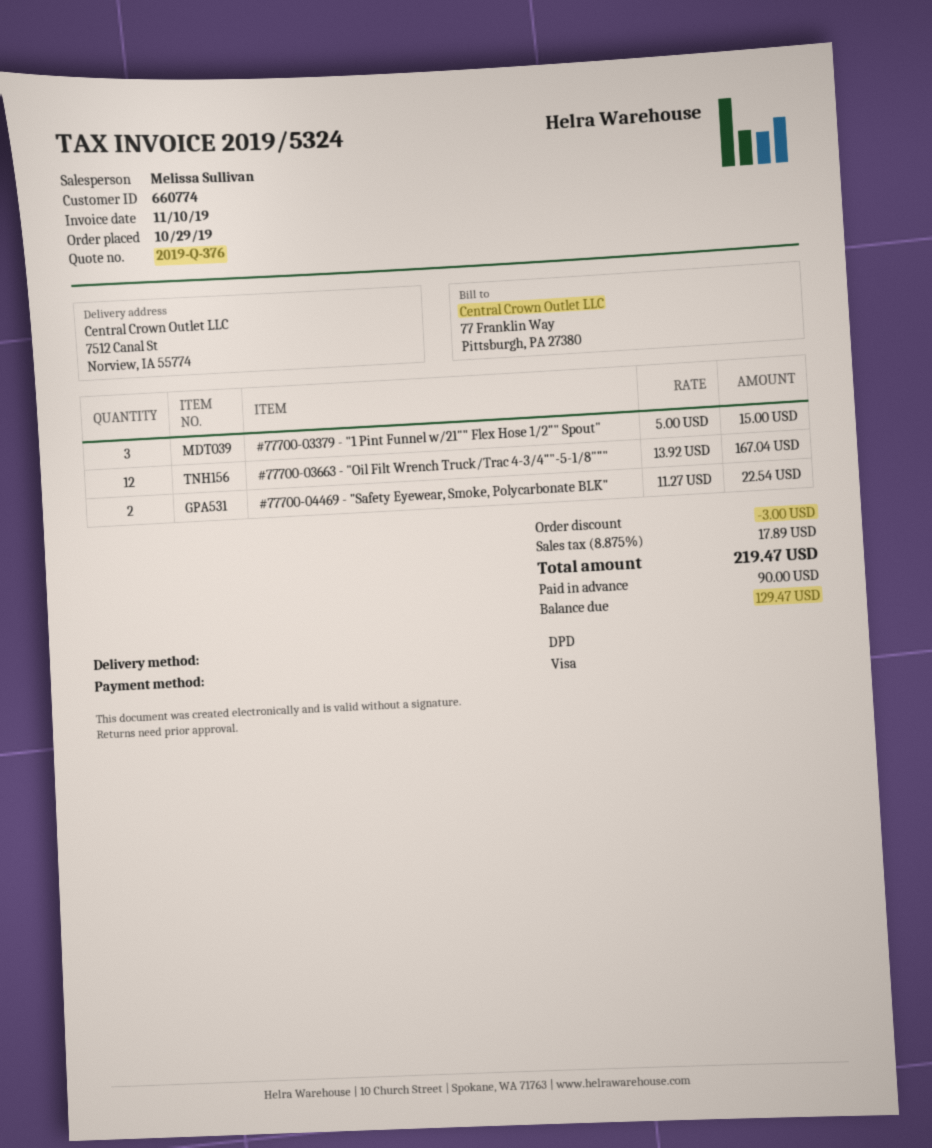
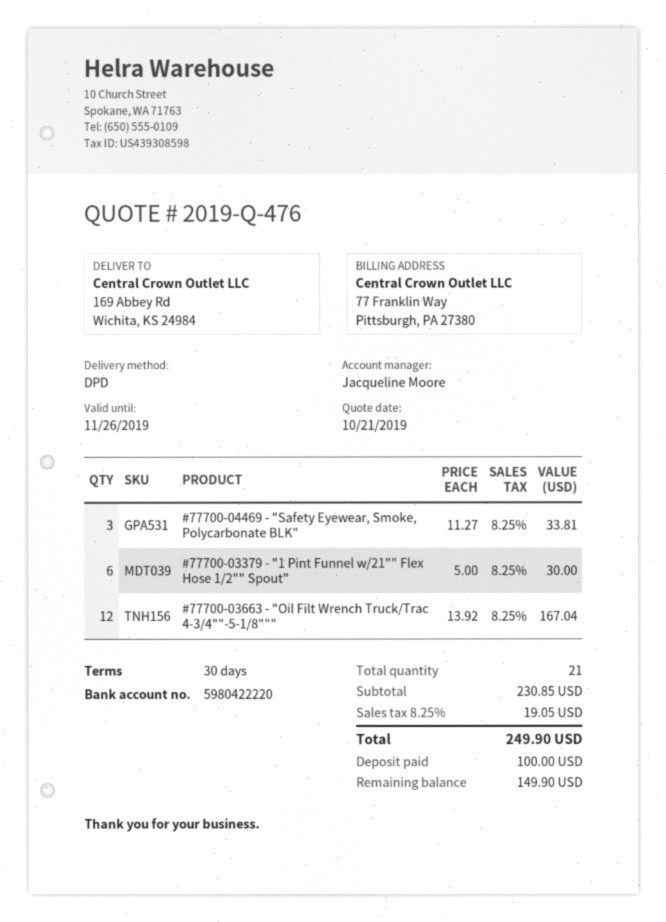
quote number: 2019-Q-376 -> 2019-Q-476
sales rep: Melissa Sullivan -> Jacqueline Moore
ship to: 7512 Canal St, Norview, IA 55774 -> 169 Abbey Rd, Wichita, KS 24984
#77700-03379 - "1 Pint Funnel w/21"" Flex Hose 1/2"" Spout": 3 x 5.00 = 15.00 -> 6 x 5.00 = 30.00
#77700-04469 - "Safety Eyewear, Smoke, Polycarbonate BLK": 2 x 11.27 = 22.54 -> 3 x 11.27 = 33.81
discount: 3.00 -> none
tax: 8.875% = 17.89 -> 8.25% = 19.05
total: 219.47 -> 249.90
deposit: 90.00 -> 100.00
balance: 129.47 -> 149.90

